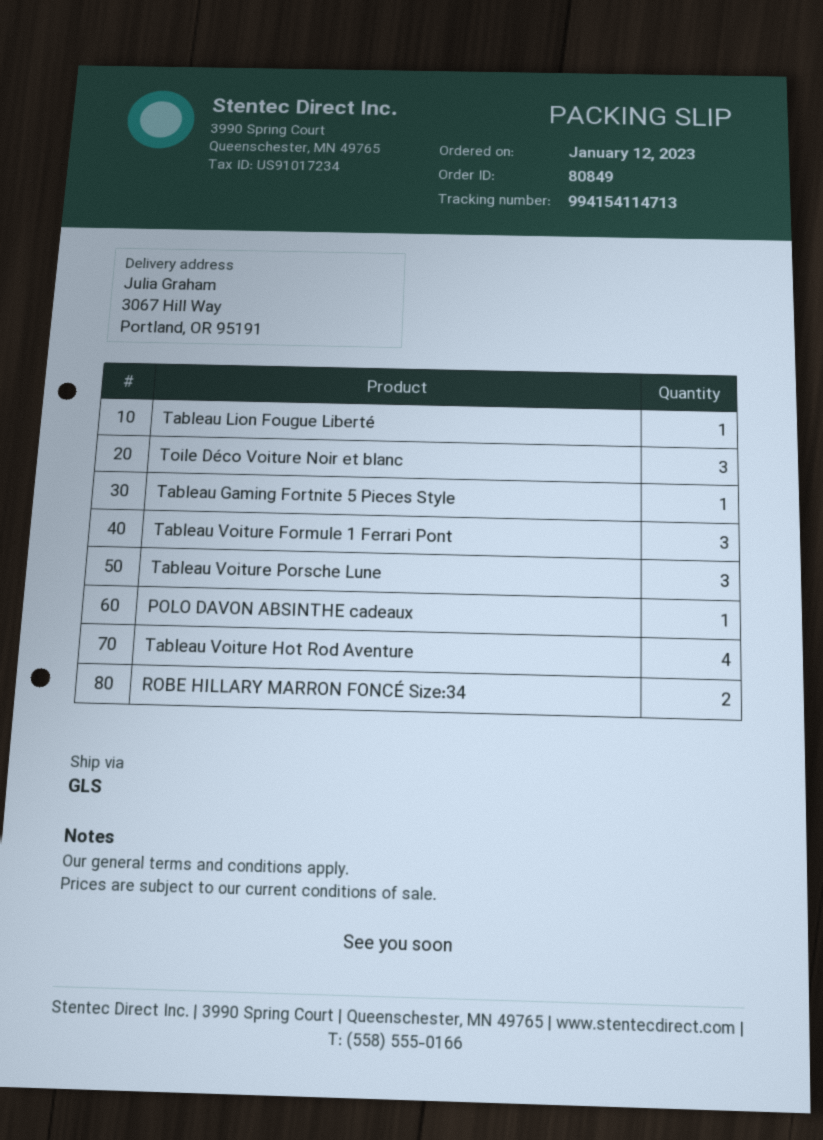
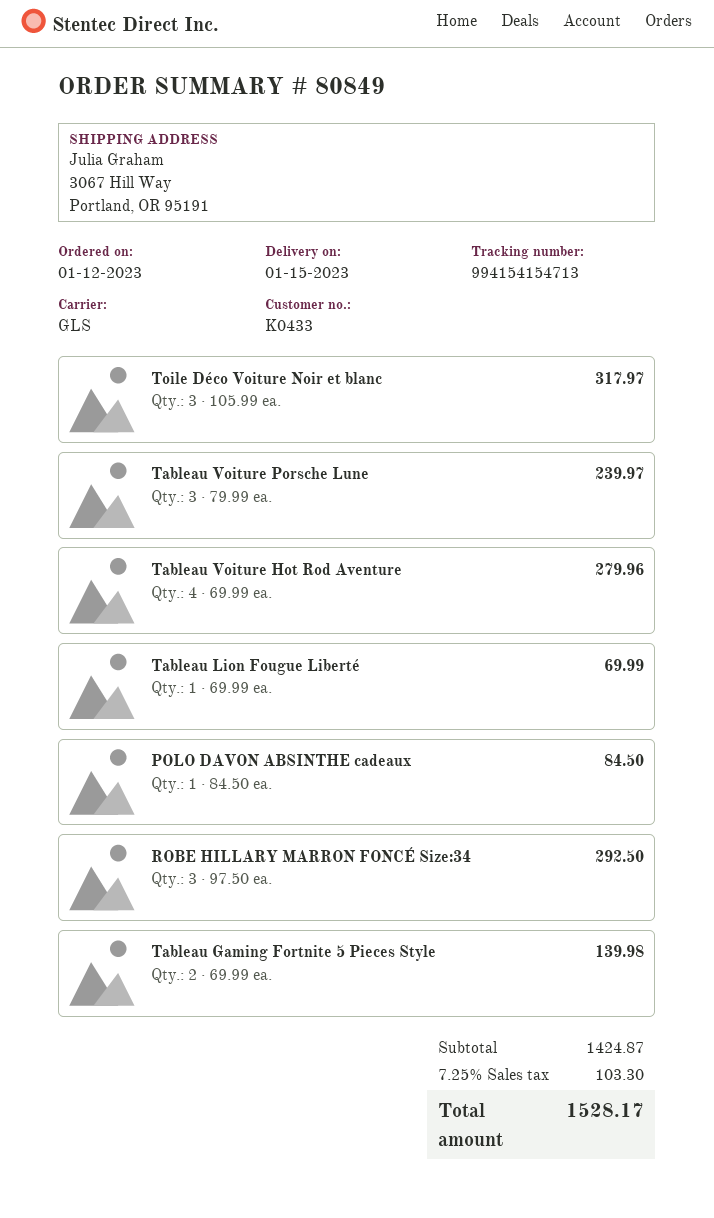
tracking number: 994154114713 -> 994154154713
Tableau Gaming Fortnite 5 Pieces Style: 1 -> 2
Tableau Voiture Formule 1 Ferrari Pont: 3 -> none
ROBE HILLARY MARRON FONCÉ Size:34: 2 -> 3

